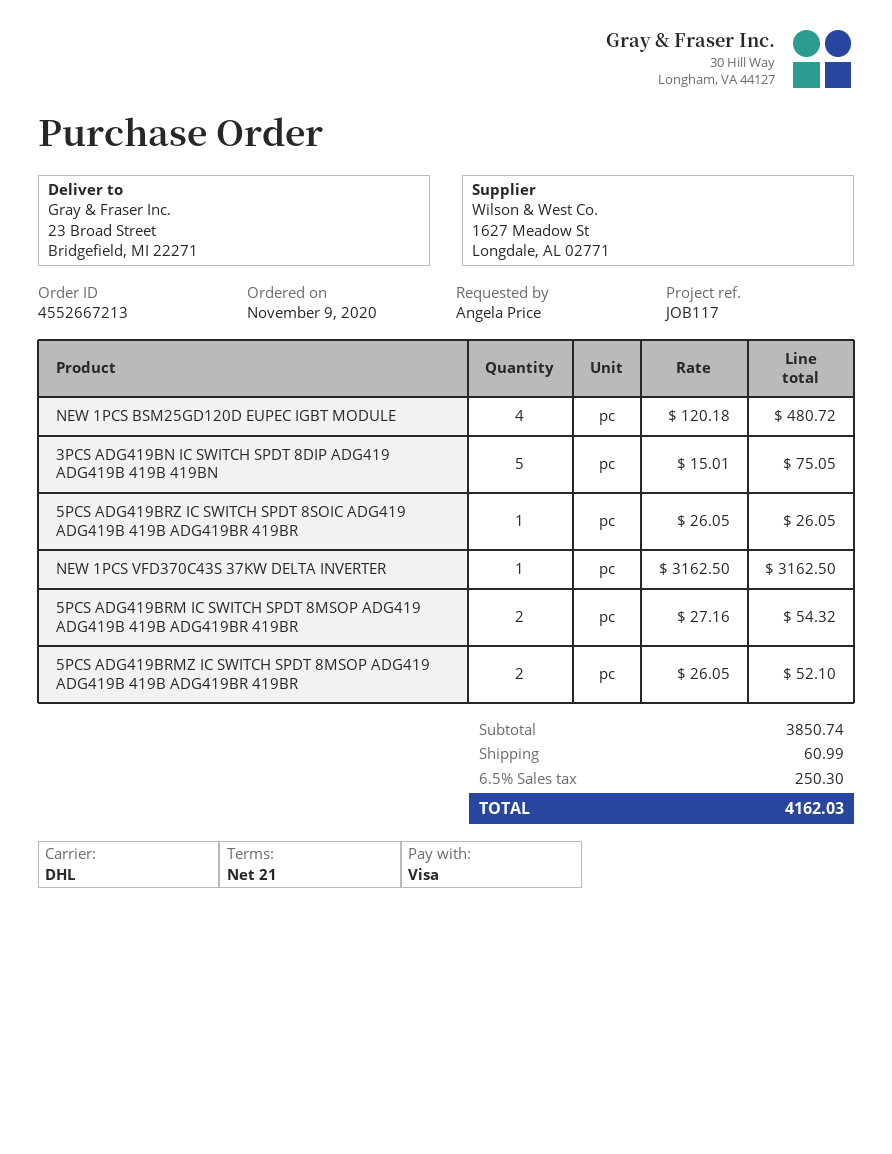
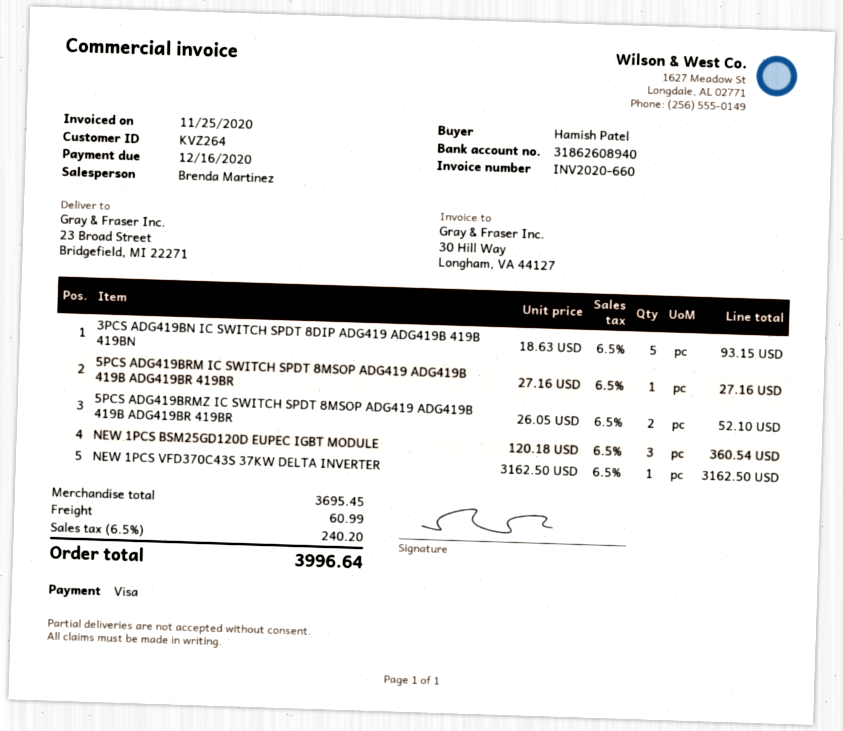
ordered by: Angela Price -> Hamish Patel
NEW 1PCS BSM25GD120D EUPEC IGBT MODULE: 4 x 120.18 = 480.72 -> 3 x 120.18 = 360.54
3PCS ADG419BN IC SWITCH SPDT 8DIP ADG419 ADG419B 419B 419BN: 5 x 15.01 = 75.05 -> 5 x 18.63 = 93.15
5PCS ADG419BRZ IC SWITCH SPDT 8SOIC ADG419 ADG419B 419B ADG419BR 419BR: 1 x 26.05 = 26.05 -> none
5PCS ADG419BRM IC SWITCH SPDT 8MSOP ADG419 ADG419B 419B ADG419BR 419BR: 2 x 27.16 = 54.32 -> 1 x 27.16 = 27.16
subtotal: 3850.74 -> 3695.45
tax: 6.5% = 250.30 -> 6.5% = 240.20
total: 4162.03 -> 3996.64

